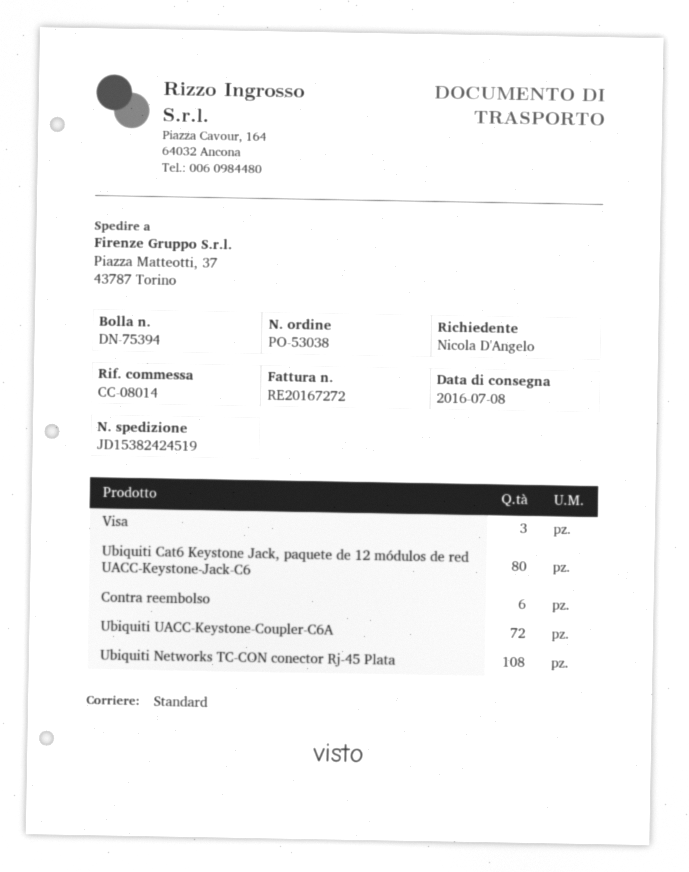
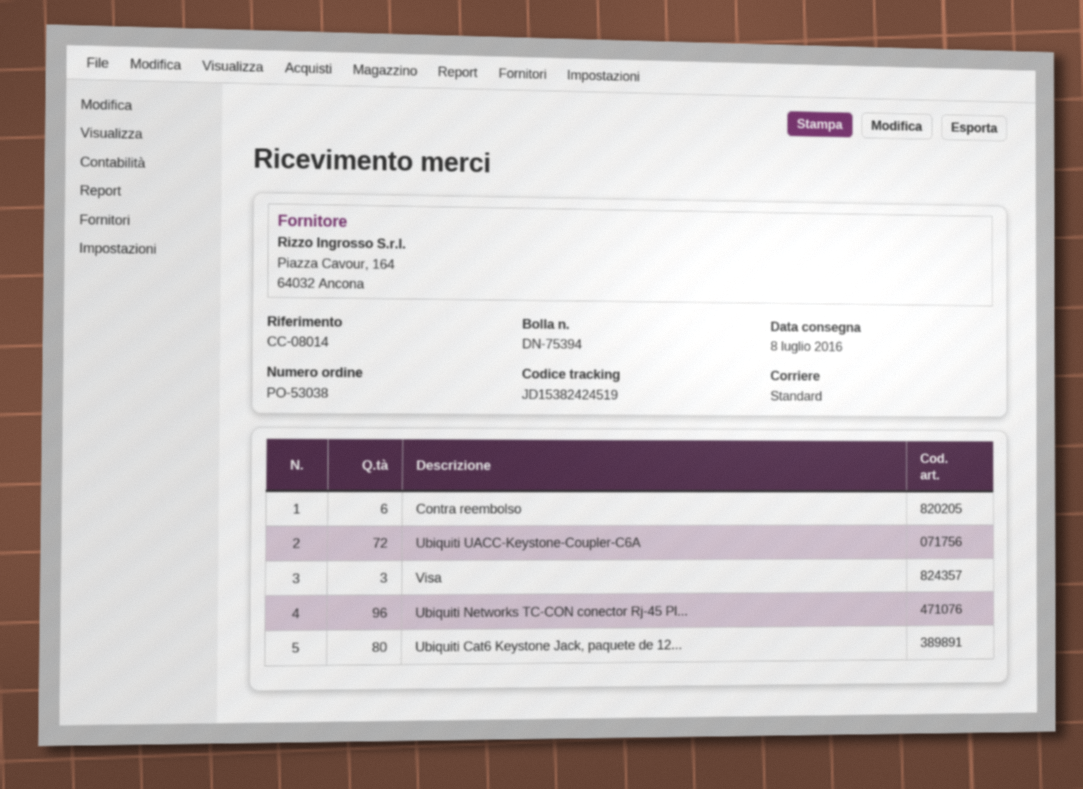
Ubiquiti Networks TC-CON conector Rj-45 Plata: 108 -> 96

